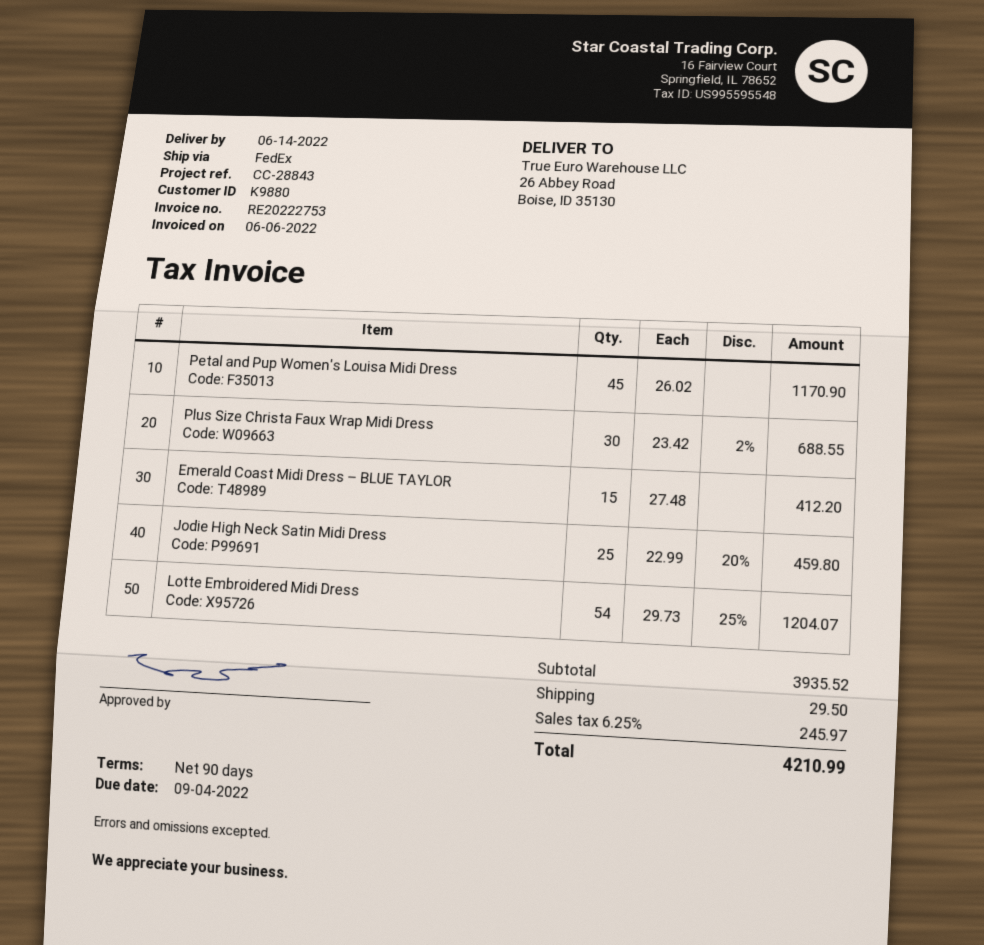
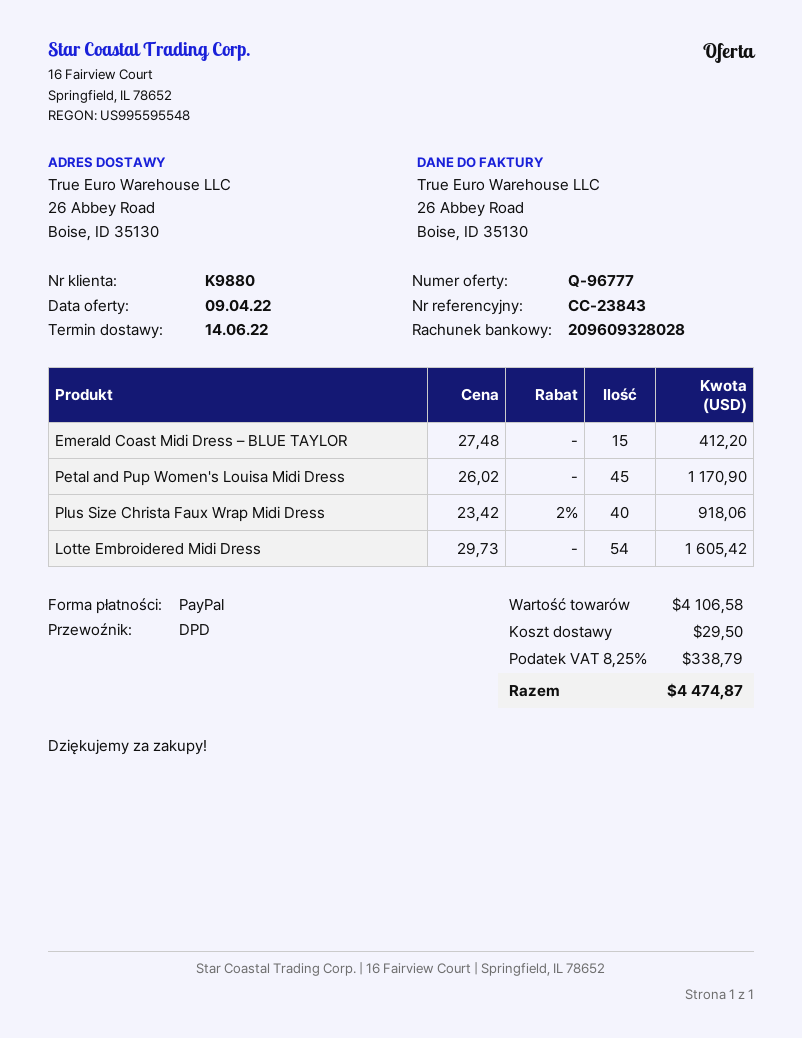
reference: CC-28843 -> CC-23843
shipping method: FedEx -> DPD
Plus Size Christa Faux Wrap Midi Dress: 30 x 23.42 - 2% = 688.55 -> 40 x 23.42 - 2% = 918.06
Jodie High Neck Satin Midi Dress: 25 x 22.99 - 20% = 459.80 -> none
Lotte Embroidered Midi Dress: 54 x 29.73 - 25% = 1204.07 -> 54 x 29.73 = 1605.42
subtotal: 3935.52 -> 4106.58
tax: 6.25% = 245.97 -> 8.25% = 338.79
total: 4210.99 -> 4474.87

